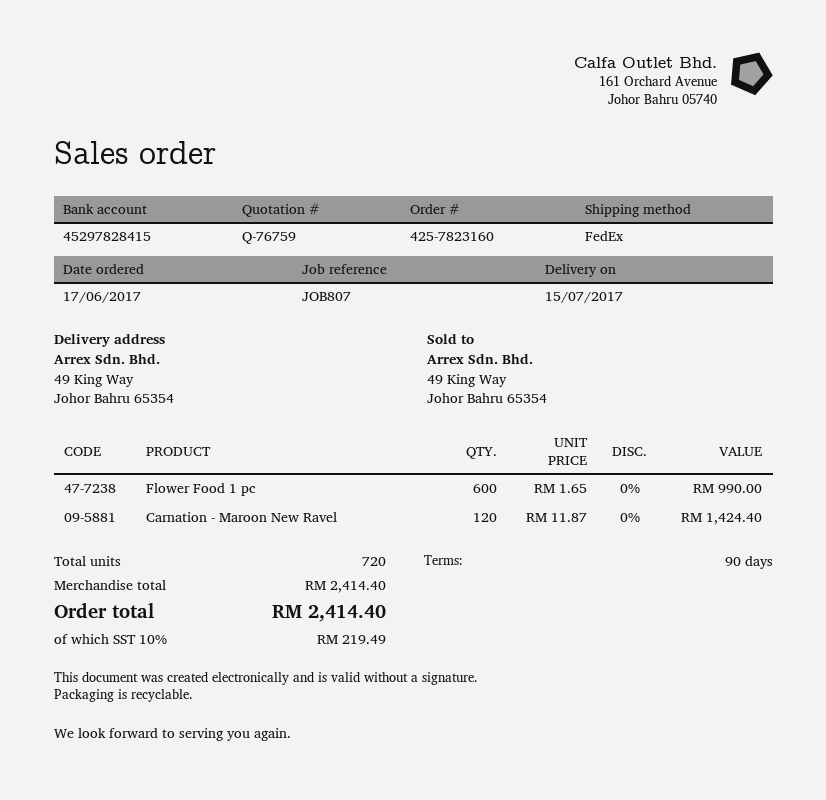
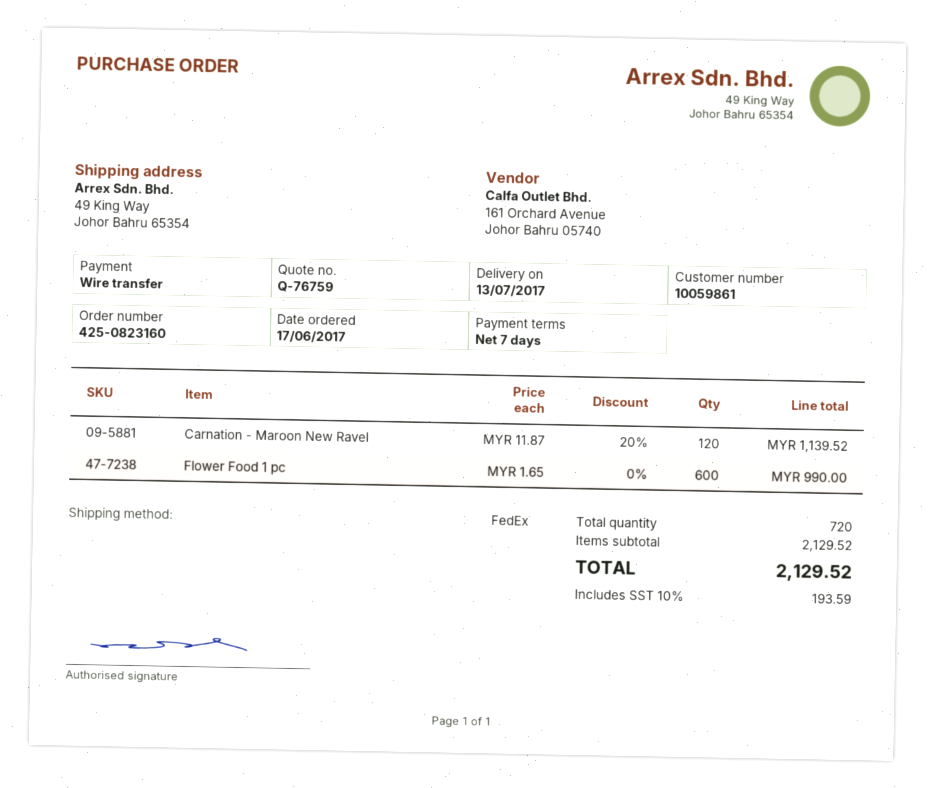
order number: 425-7823160 -> 425-0823160
delivery date: 2017-07-15 -> 2017-07-13
payment terms: 90 days -> 7 days
Carnation - Maroon New Ravel: 120 x 11.87 = 1424.40 -> 120 x 11.87 - 20% = 1139.52
subtotal: 2414.40 -> 2129.52
tax: 10% = 219.49 -> 10% = 193.59
total: 2414.40 -> 2129.52

